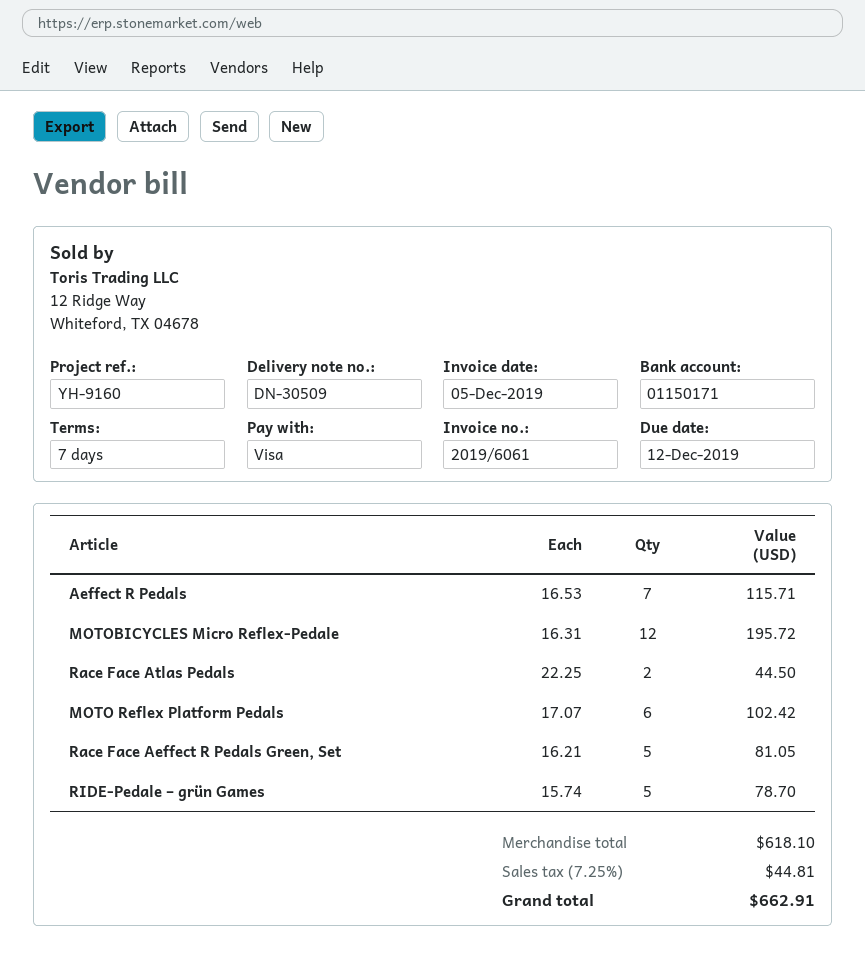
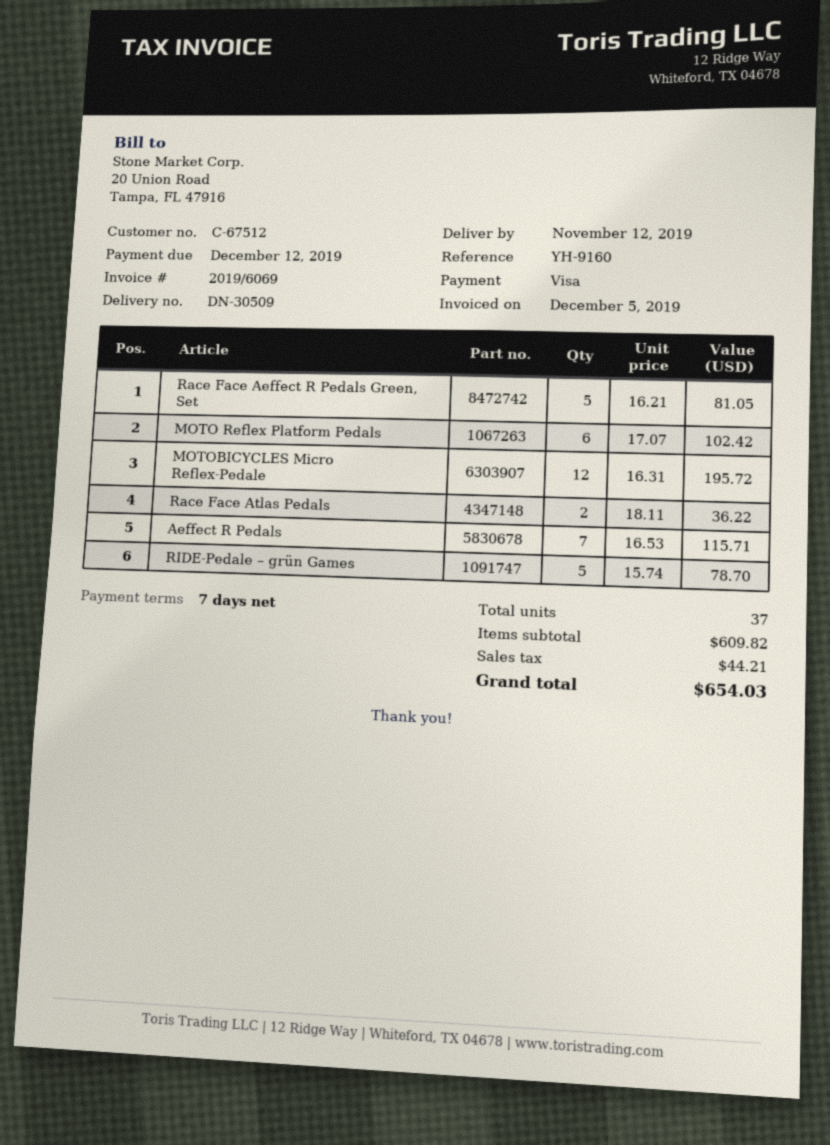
invoice number: 2019/6061 -> 2019/6069
Race Face Atlas Pedals: 2 x 22.25 = 44.50 -> 2 x 18.11 = 36.22
subtotal: 618.10 -> 609.82
tax: 44.81 -> 44.21
total: 662.91 -> 654.03

